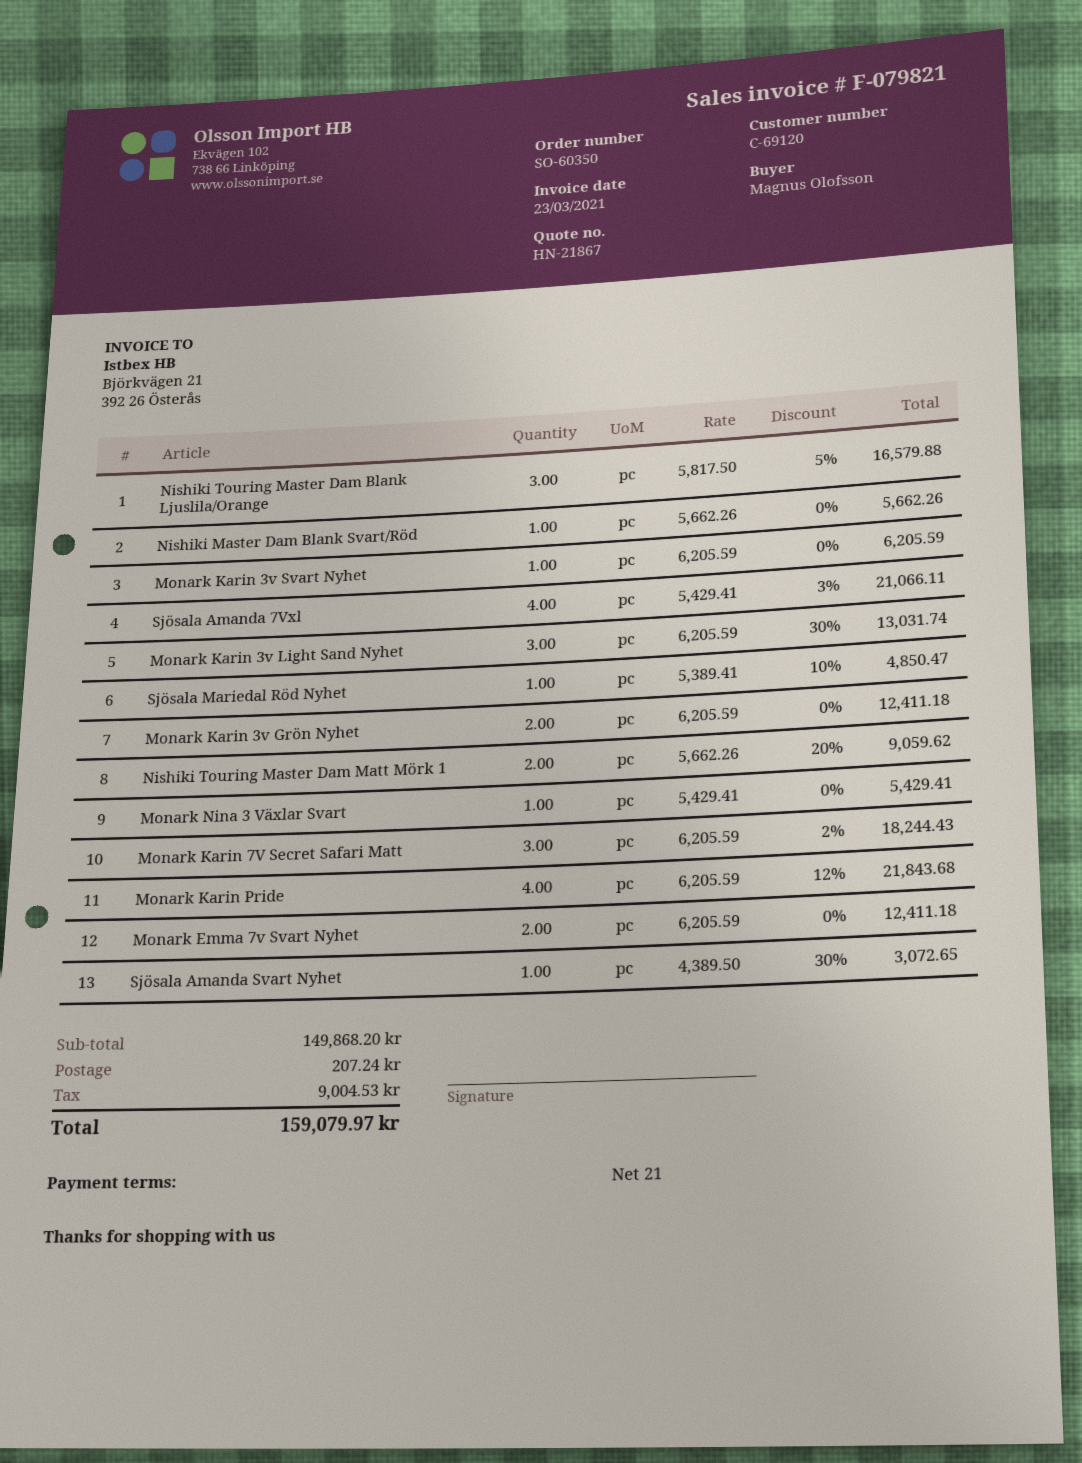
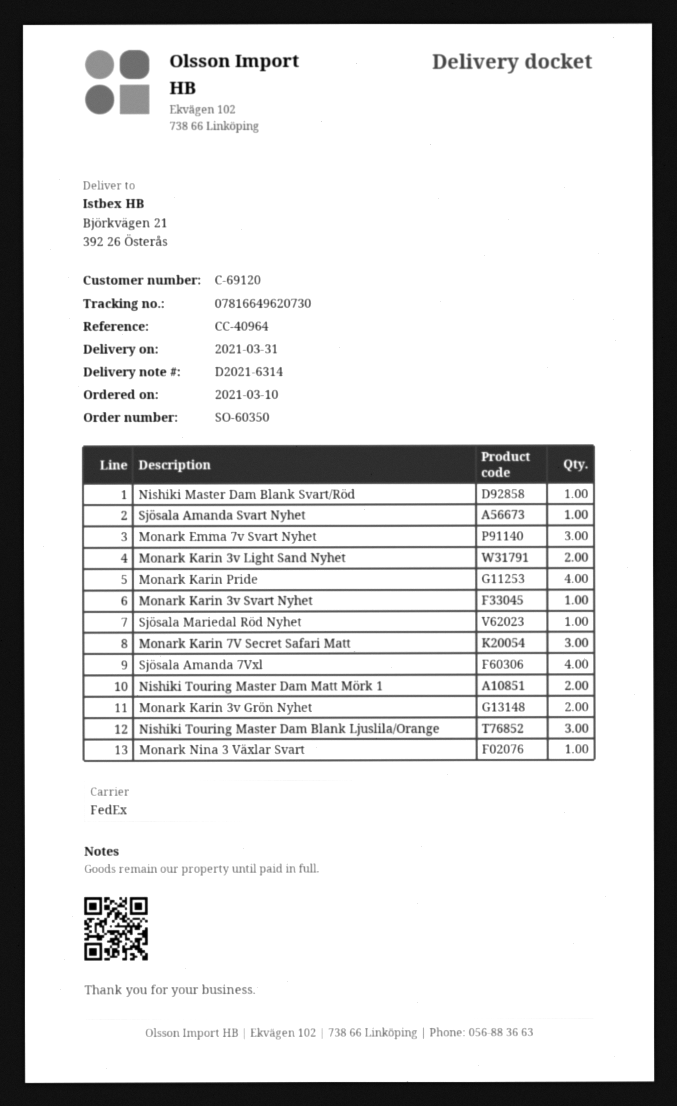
Monark Karin 3v Light Sand Nyhet: 3 -> 2
Monark Emma 7v Svart Nyhet: 2 -> 3

